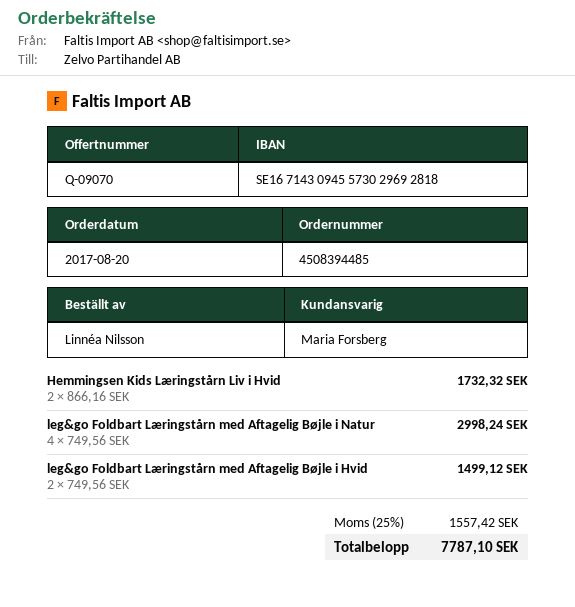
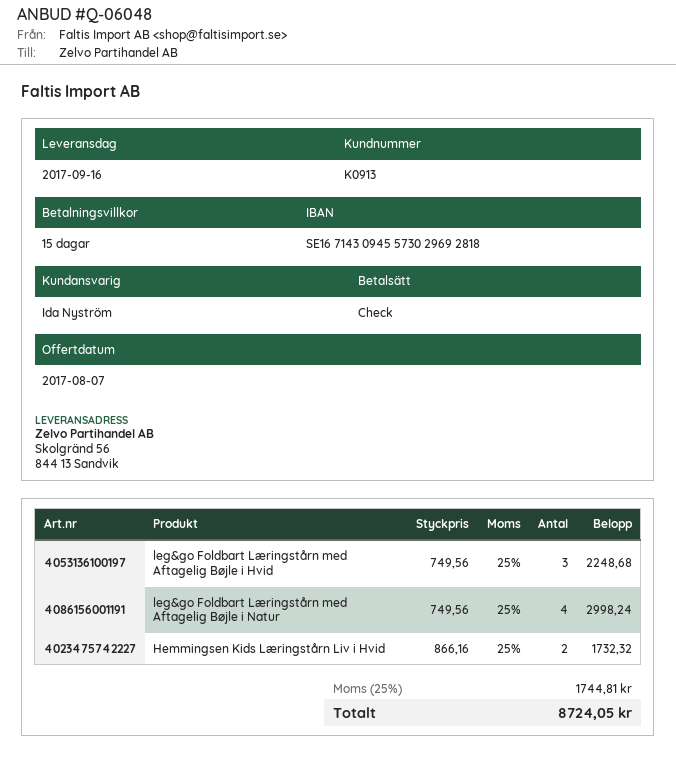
quote number: Q-09070 -> Q-06048
sales rep: Maria Forsberg -> Ida Nyström
leg&go Foldbart Læringstårn med Aftagelig Bøjle i Hvid: 2 x 749.56 = 1499.12 -> 3 x 749.56 = 2248.68
tax: 25% = 1557.42 -> 25% = 1744.81
total: 7787.10 -> 8724.05

